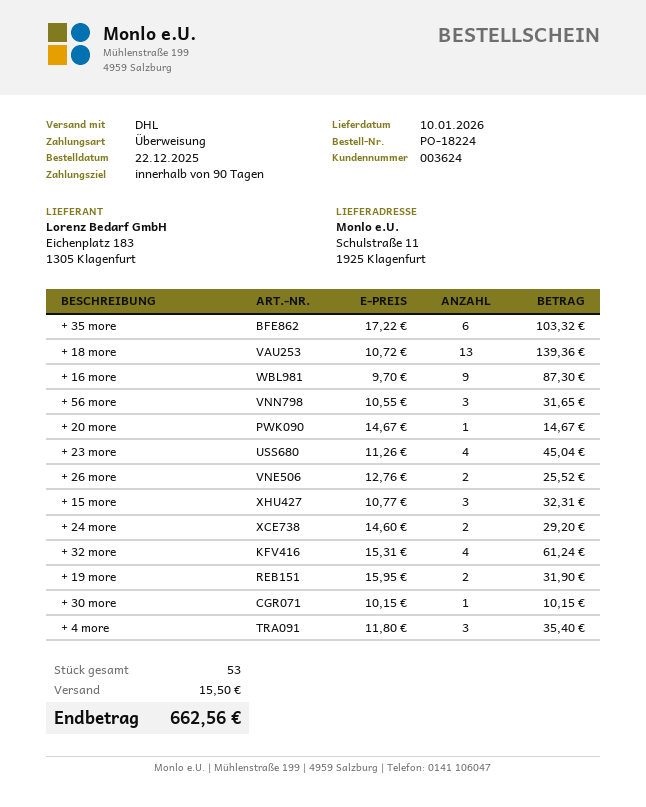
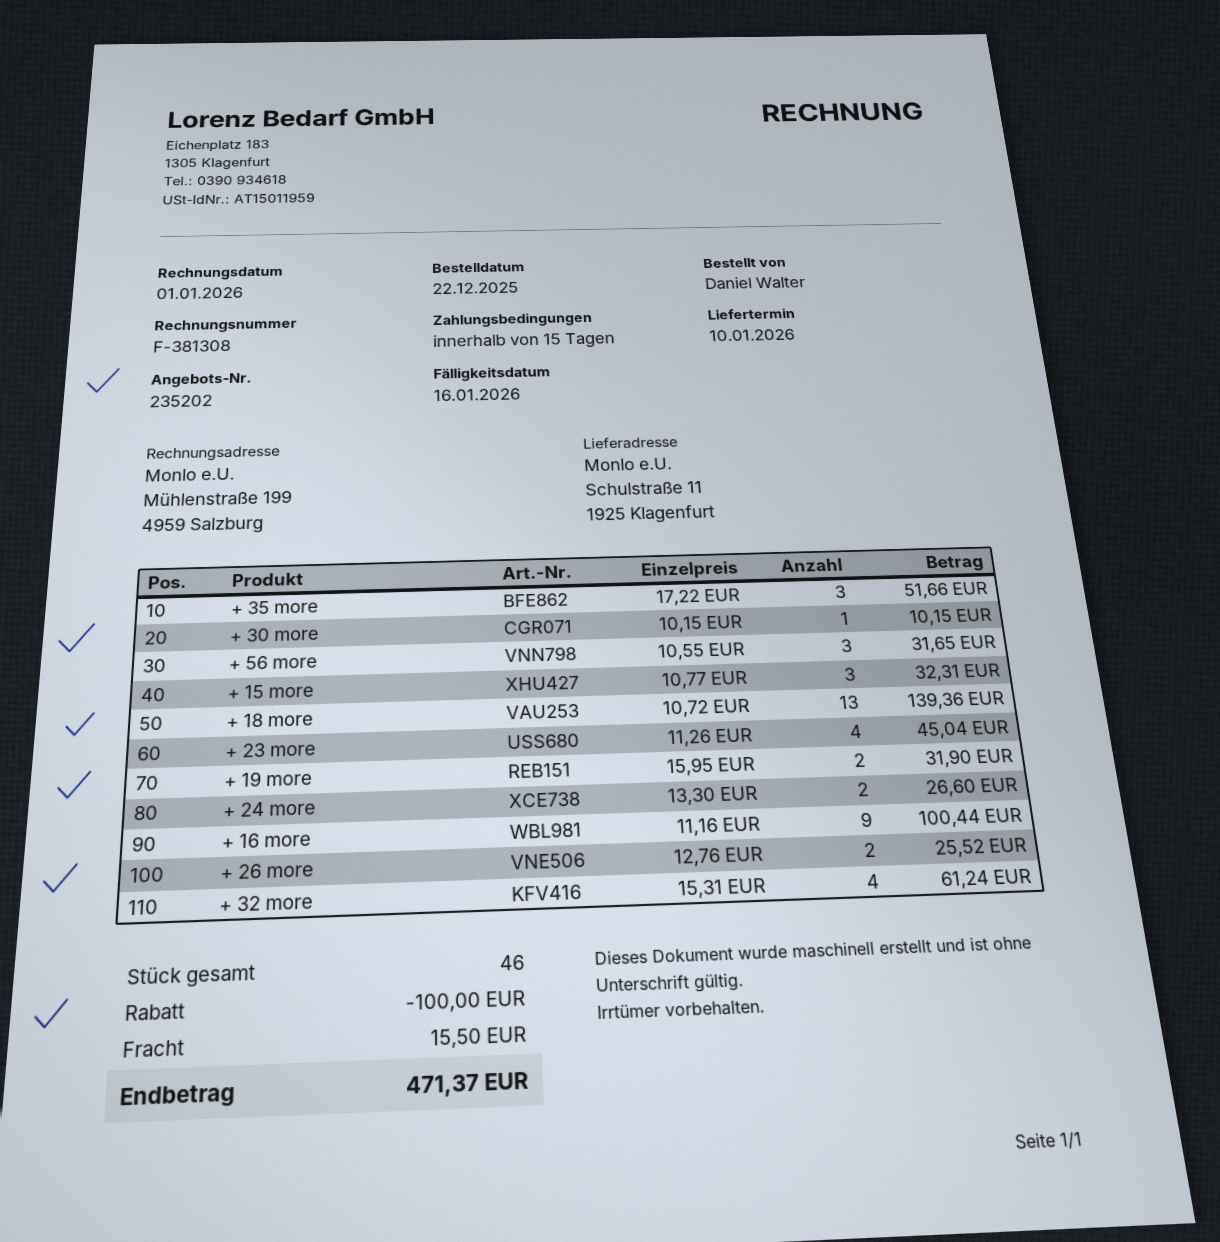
payment terms: 90 days -> 15 days
+ 35 more: 6 x 17.22 = 103.32 -> 3 x 17.22 = 51.66
+ 16 more: 9 x 9.70 = 87.30 -> 9 x 11.16 = 100.44
+ 20 more: 1 x 14.67 = 14.67 -> none
+ 24 more: 2 x 14.60 = 29.20 -> 2 x 13.30 = 26.60
+ 4 more: 3 x 11.80 = 35.40 -> none
total quantity: 53 -> 46
discount: none -> 100.00
total: 662.56 -> 471.37

